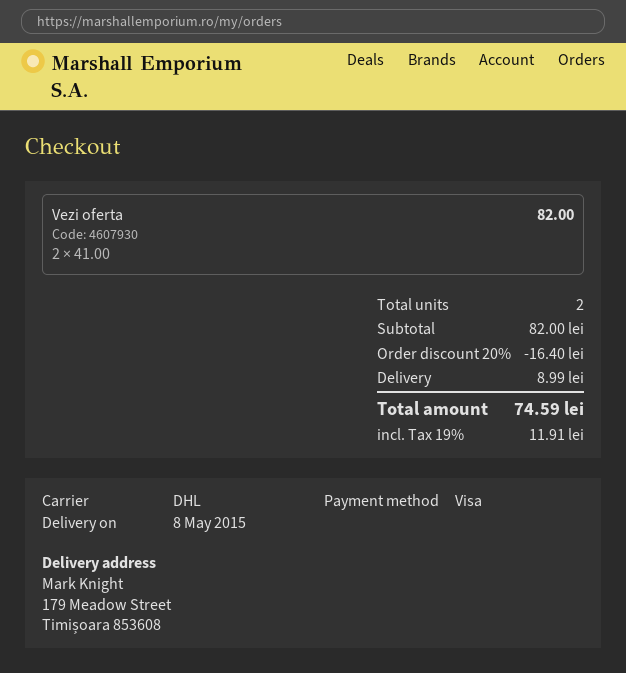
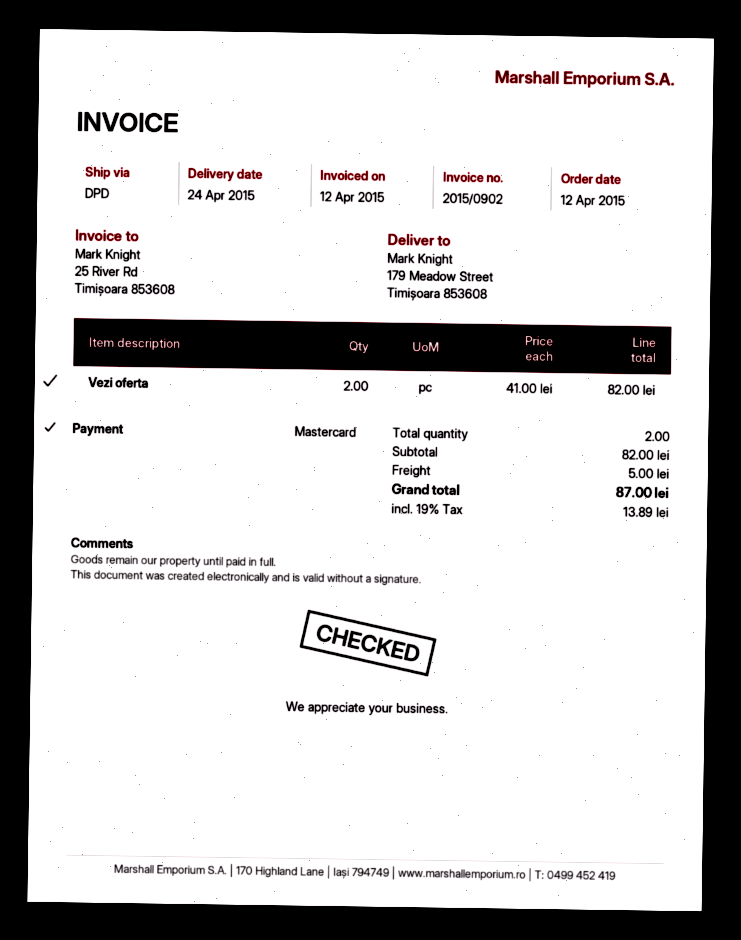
delivery date: 2015-05-08 -> 2015-04-24
payment method: Visa -> Mastercard
shipping method: DHL -> DPD
discount: 20% = 16.40 -> none
shipping: 8.99 -> 5.00
tax: 19% = 11.91 -> 19% = 13.89
total: 74.59 -> 87.00

